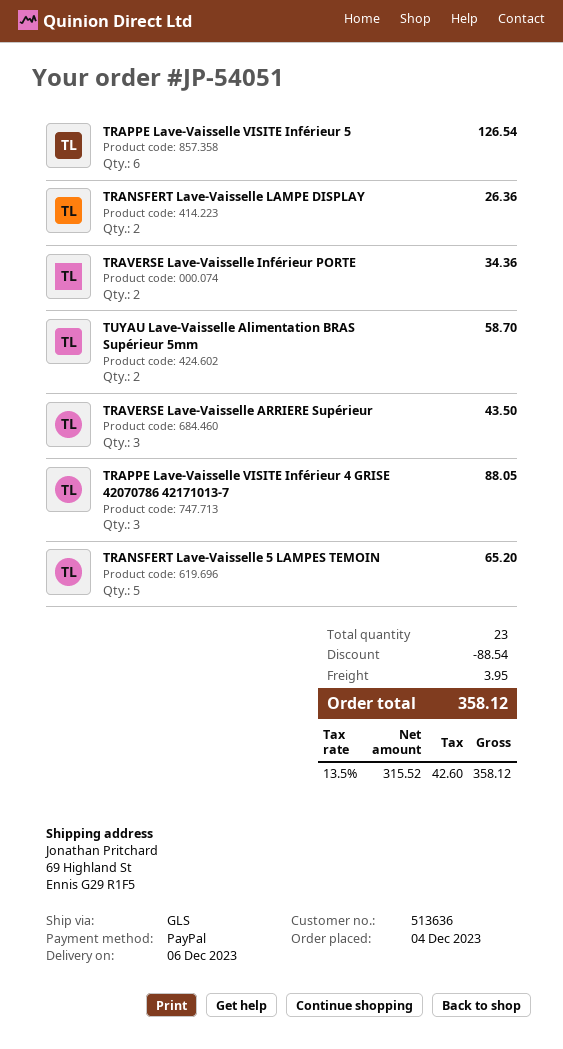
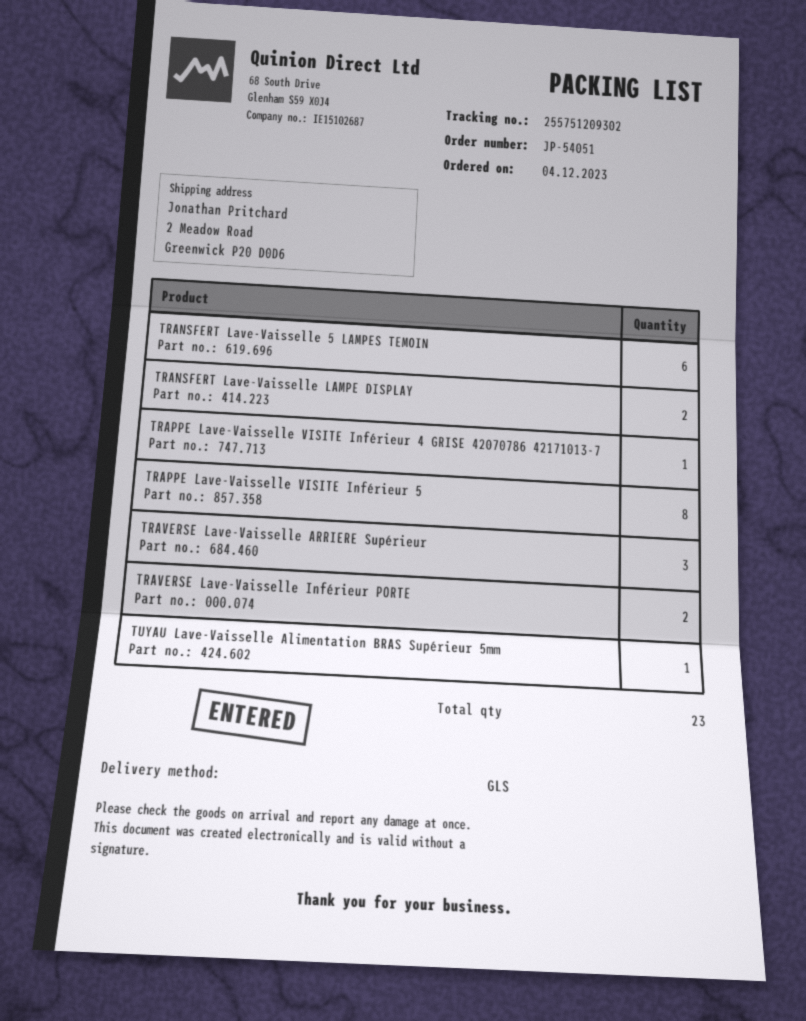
ship to: 69 Highland St, Ennis G29 R1F5 -> 2 Meadow Road, Greenwick P20 D0D6
TRAPPE Lave-Vaisselle VISITE Inférieur 5: 6 -> 8
TUYAU Lave-Vaisselle Alimentation BRAS Supérieur 5mm: 2 -> 1
TRAPPE Lave-Vaisselle VISITE Inférieur 4 GRISE 42070786 42171013-7: 3 -> 1
TRANSFERT Lave-Vaisselle 5 LAMPES TEMOIN: 5 -> 6

